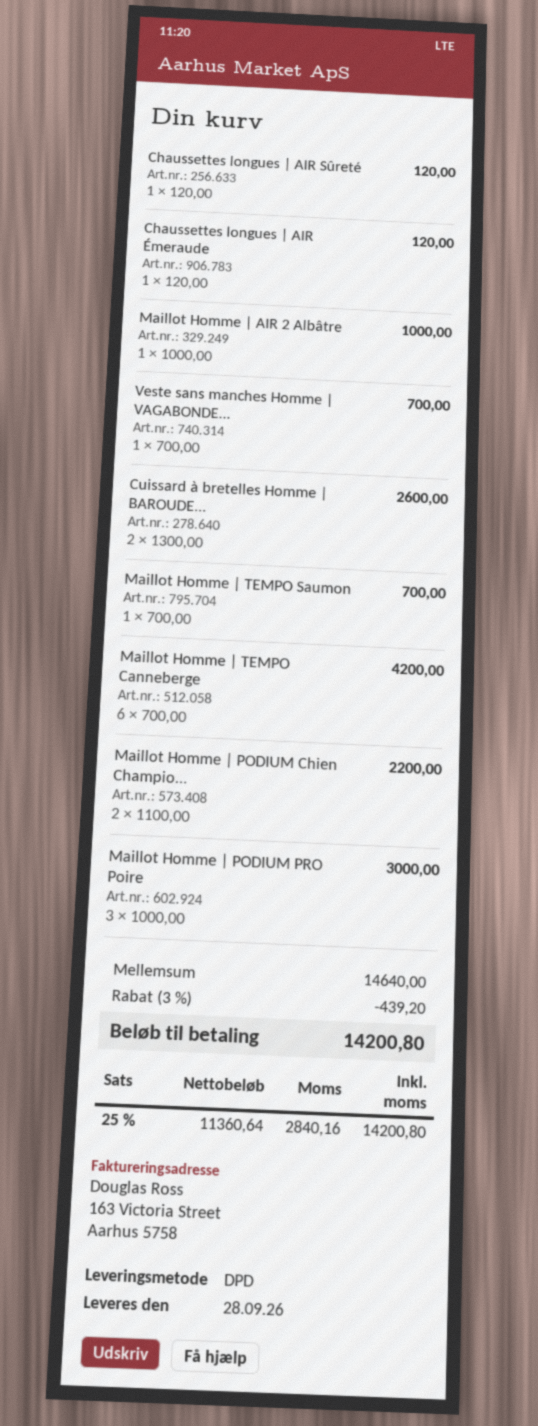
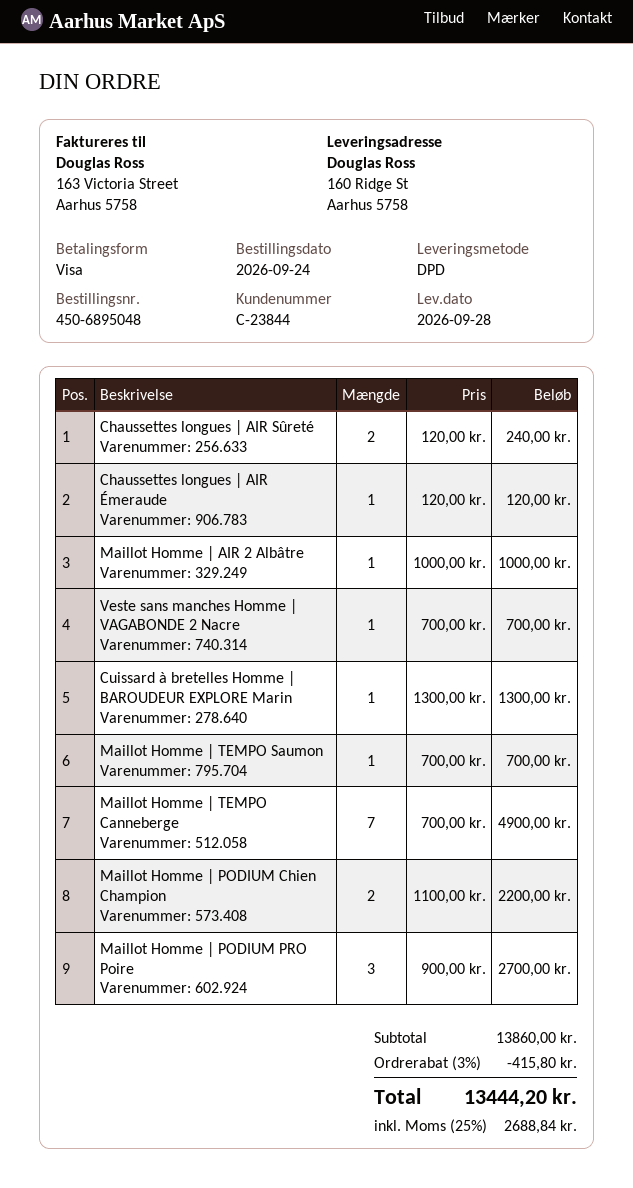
Chaussettes longues | AIR Sûreté: 1 x 120.00 = 120.00 -> 2 x 120.00 = 240.00
Cuissard à bretelles Homme | BAROUDE...: 2 x 1300.00 = 2600.00 -> 1 x 1300.00 = 1300.00
Maillot Homme | TEMPO Canneberge: 6 x 700.00 = 4200.00 -> 7 x 700.00 = 4900.00
Maillot Homme | PODIUM PRO Poire: 3 x 1000.00 = 3000.00 -> 3 x 900.00 = 2700.00
subtotal: 14640.00 -> 13860.00
discount: 3% = 439.20 -> 3% = 415.80
tax: 25% = 2840.16 -> 25% = 2688.84
total: 14200.80 -> 13444.20

